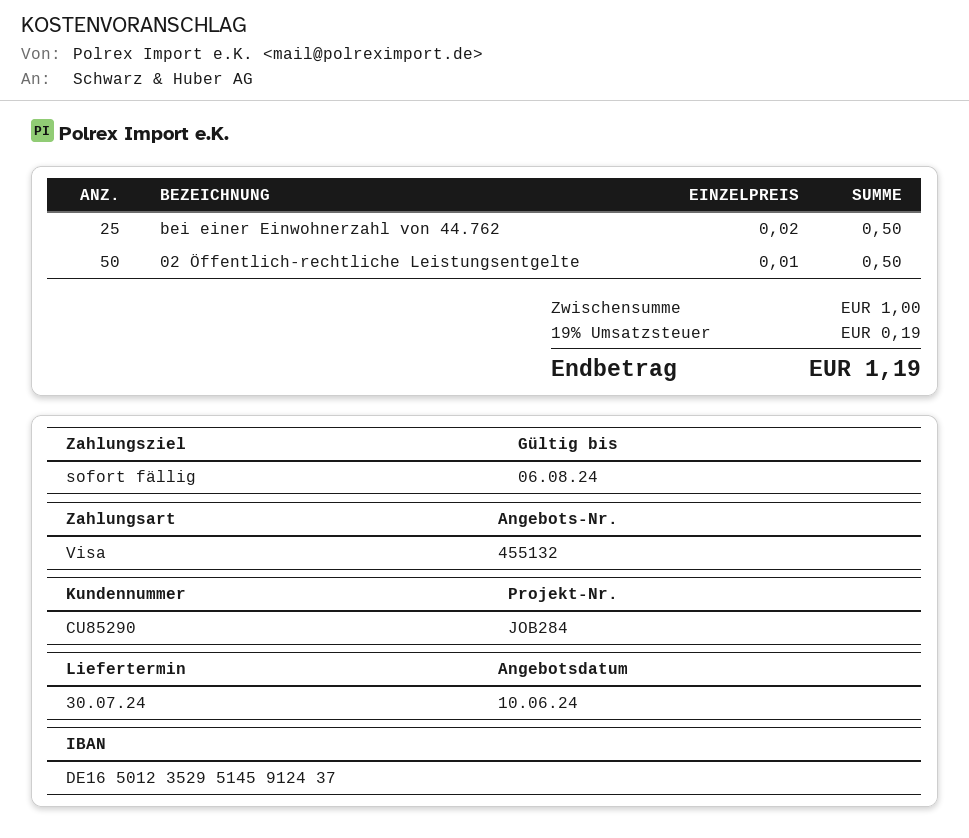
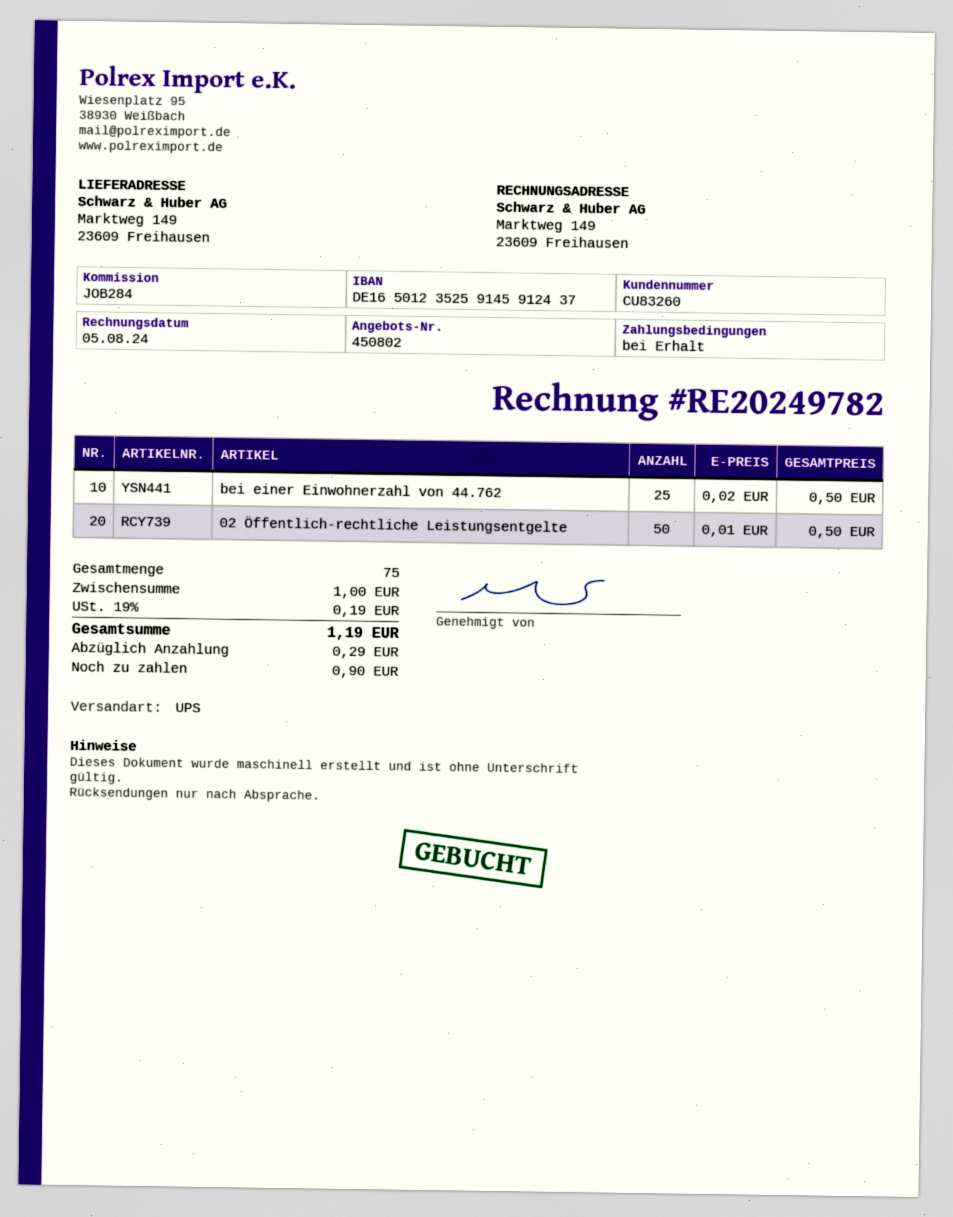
quote number: 455132 -> 450802
customer number: CU85290 -> CU83260
bank account: DE16501235295145912437 -> DE16501235259145912437

